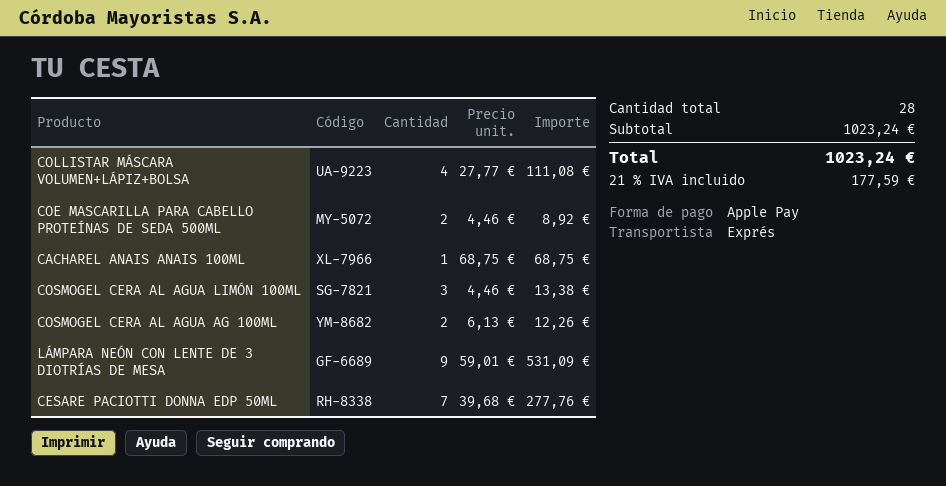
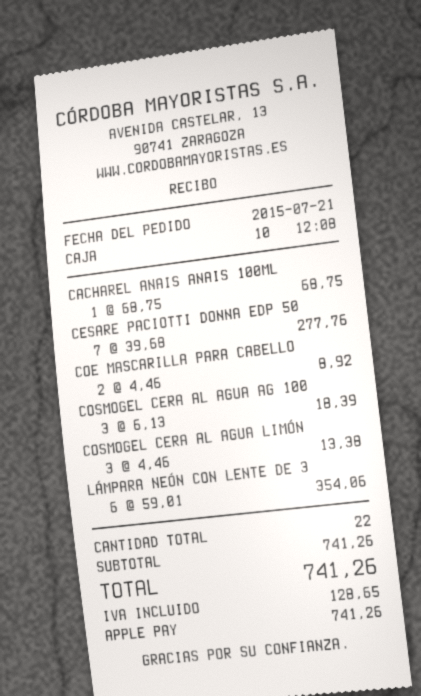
COLLISTAR MÁSCARA VOLUMEN+LÁPIZ+BOLSA: 4 x 27.77 = 111.08 -> none
COSMOGEL CERA AL AGUA AG 100ML: 2 x 6.13 = 12.26 -> 3 x 6.13 = 18.39
LÁMPARA NEÓN CON LENTE DE 3 DIOTRÍAS DE MESA: 9 x 59.01 = 531.09 -> 6 x 59.01 = 354.06
total quantity: 28 -> 22
subtotal: 1023.24 -> 741.26
tax: 177.59 -> 128.65
total: 1023.24 -> 741.26

